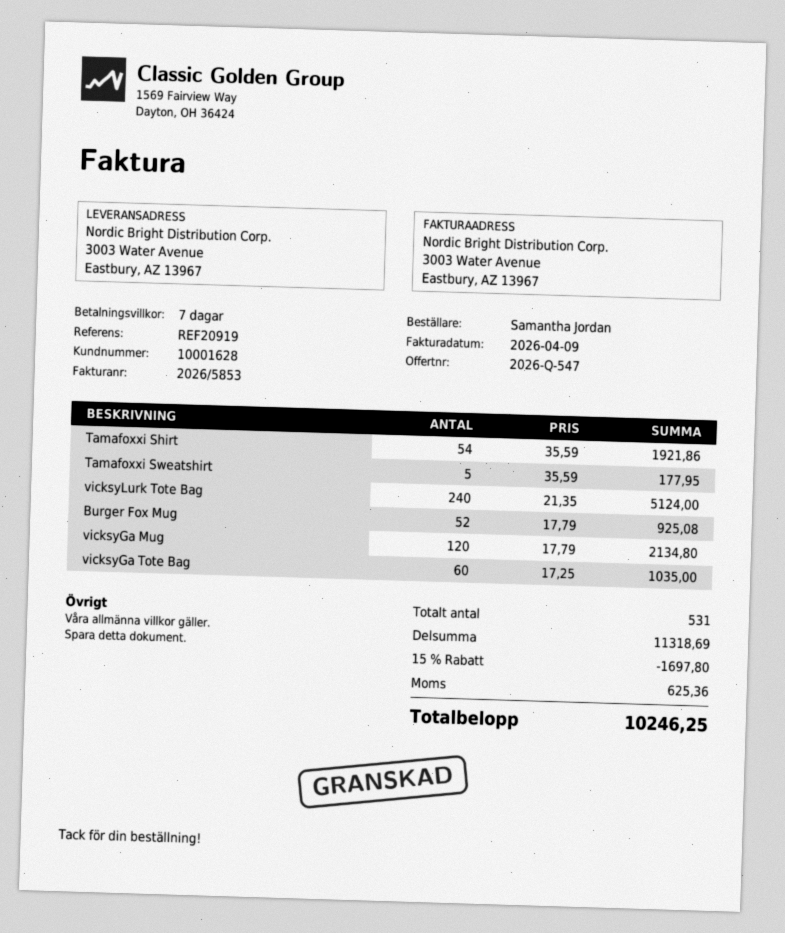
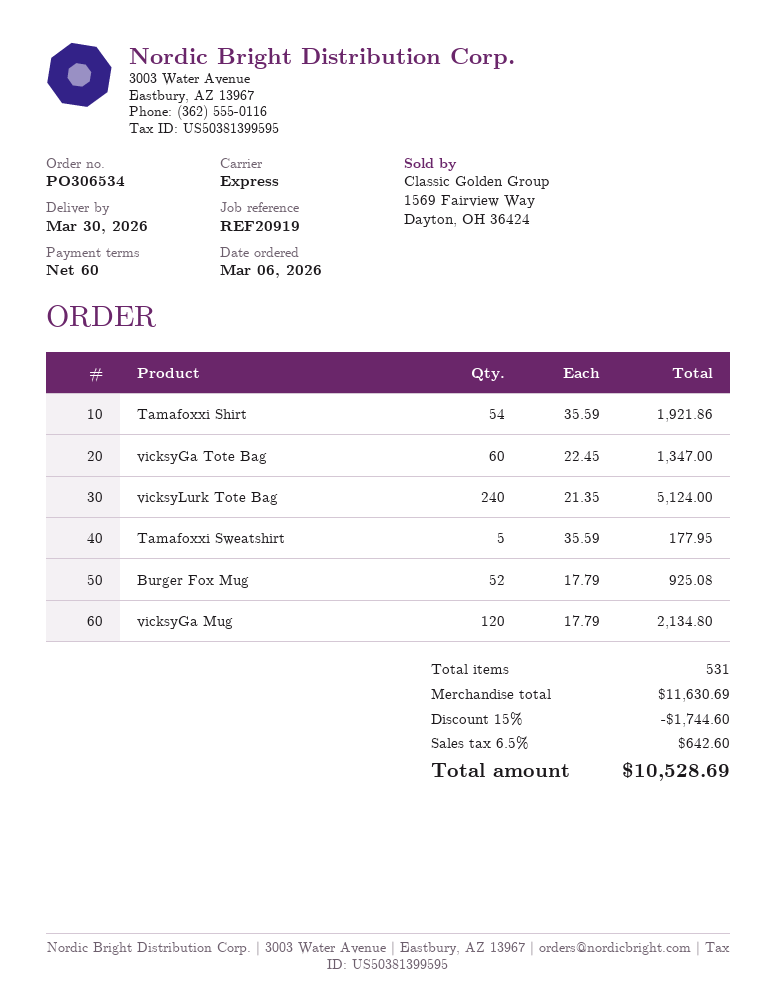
payment terms: 7 days -> 60 days
vicksyGa Tote Bag: 60 x 17.25 = 1035.00 -> 60 x 22.45 = 1347.00
subtotal: 11318.69 -> 11630.69
discount: 15% = 1697.80 -> 15% = 1744.60
tax: 625.36 -> 642.60
total: 10246.25 -> 10528.69

